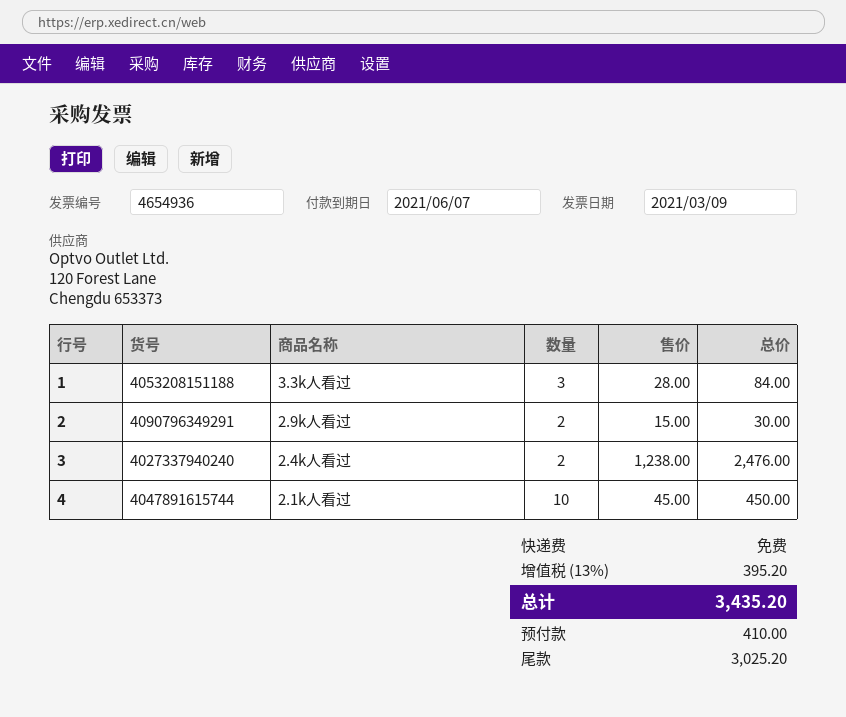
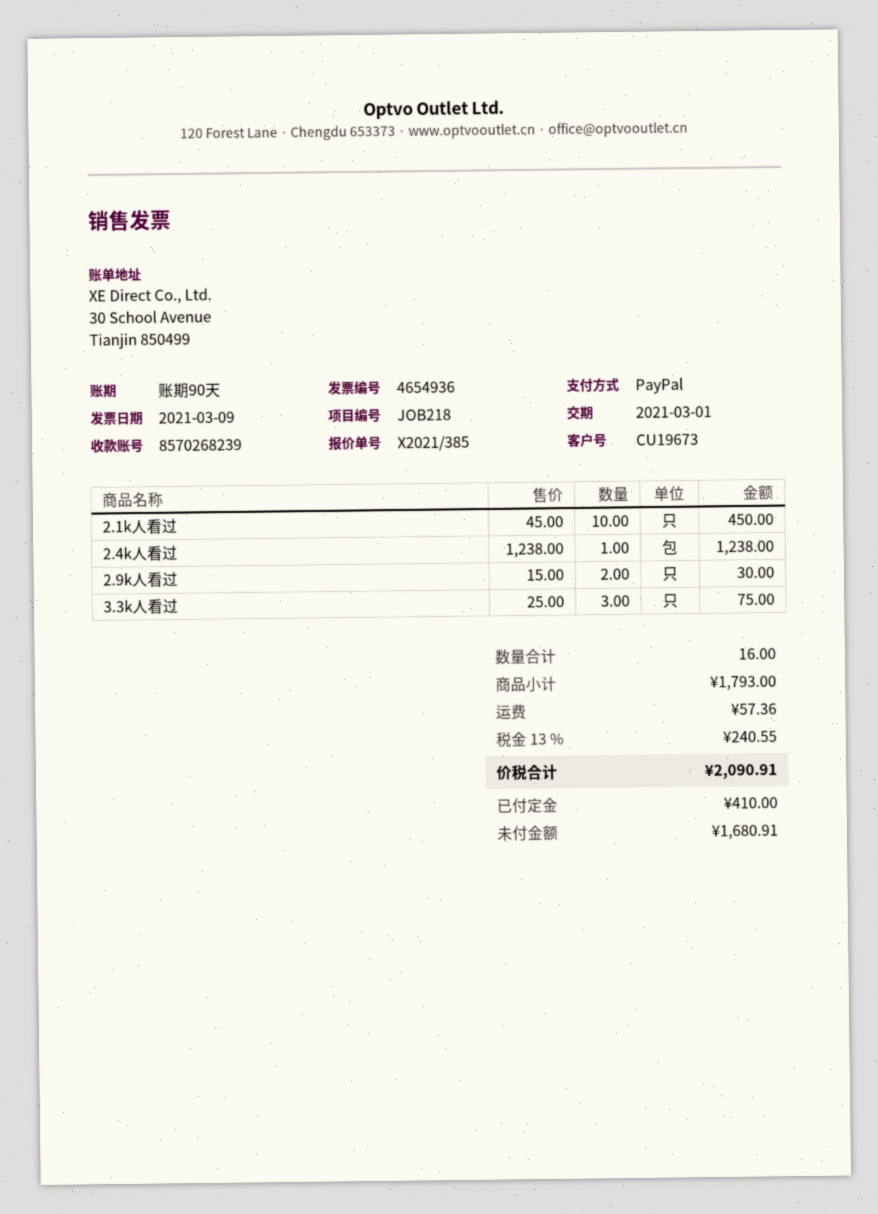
3.3k人看过: 3 x 28.00 = 84.00 -> 3 x 25.00 = 75.00
2.4k人看过: 2 x 1238.00 = 2476.00 -> 1 x 1238.00 = 1238.00
shipping: 0.00 -> 57.36
tax: 13% = 395.20 -> 13% = 240.55
total: 3435.20 -> 2090.91
balance: 3025.20 -> 1680.91

